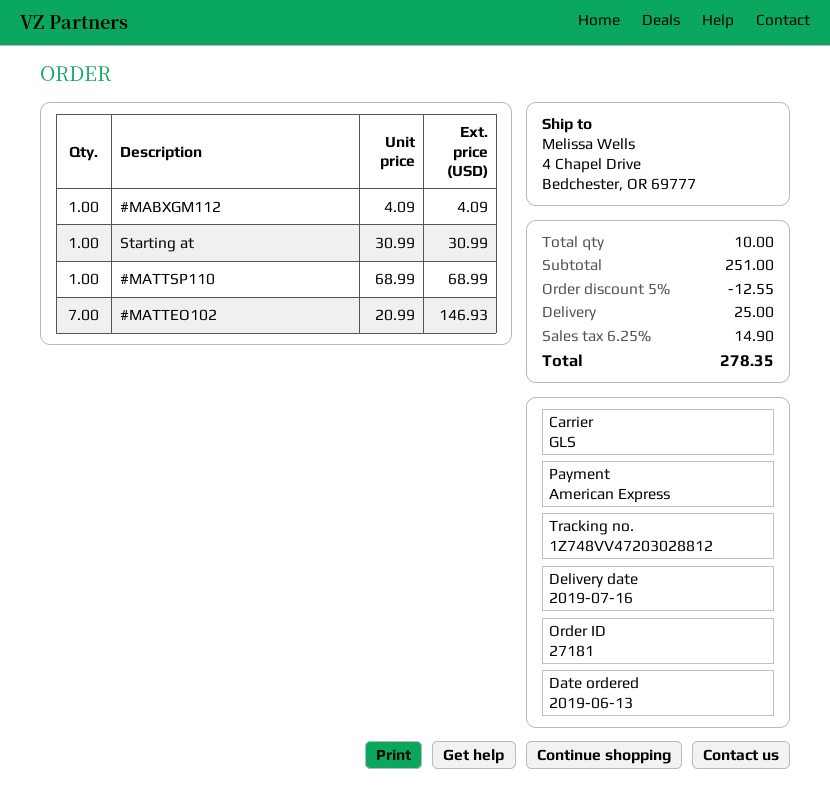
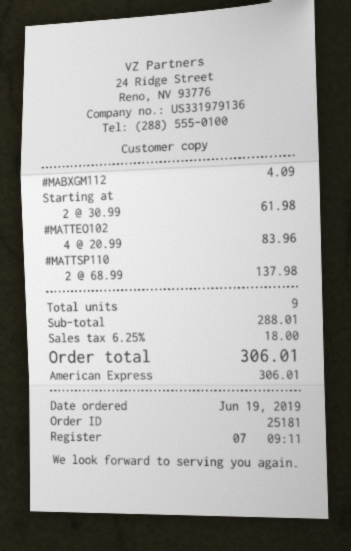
order number: 27181 -> 25181
order date: 2019-06-13 -> 2019-06-19
Starting at: 1 x 30.99 = 30.99 -> 2 x 30.99 = 61.98
#MATTSP110: 1 x 68.99 = 68.99 -> 2 x 68.99 = 137.98
#MATTEO102: 7 x 20.99 = 146.93 -> 4 x 20.99 = 83.96
total quantity: 10 -> 9
subtotal: 251.00 -> 288.01
discount: 5% = 12.55 -> none
shipping: 25.00 -> none
tax: 6.25% = 14.90 -> 6.25% = 18.00
total: 278.35 -> 306.01

